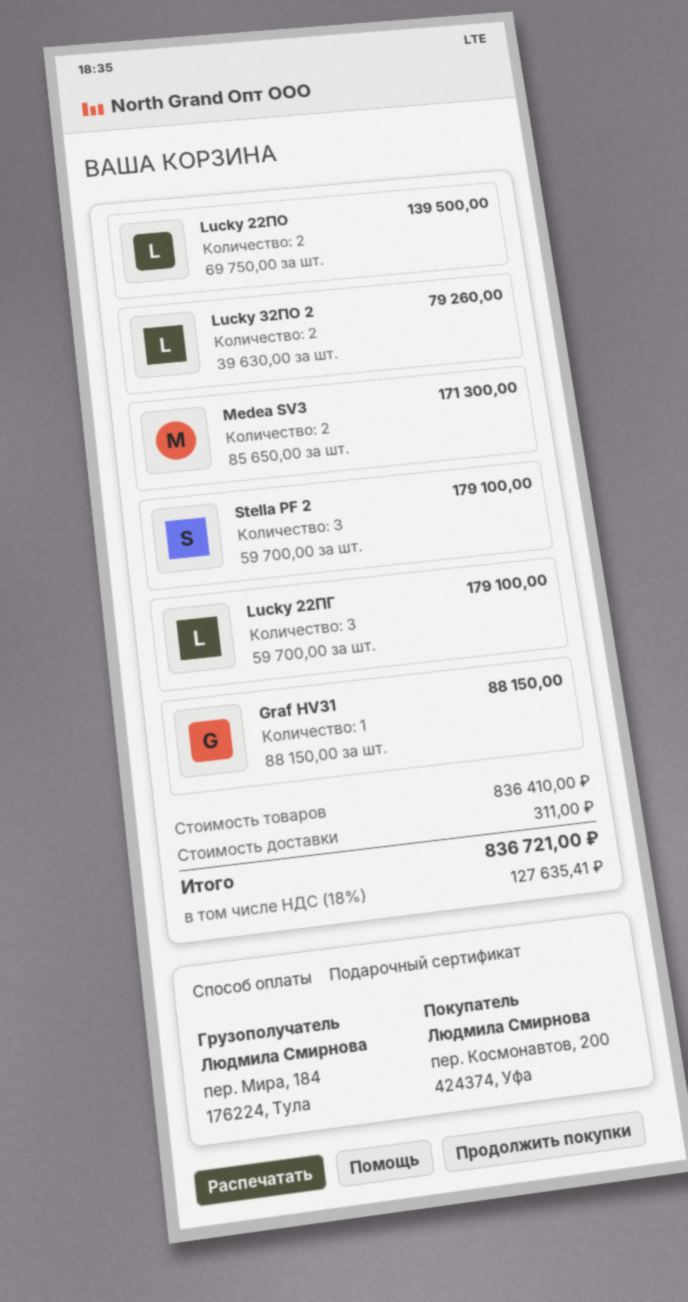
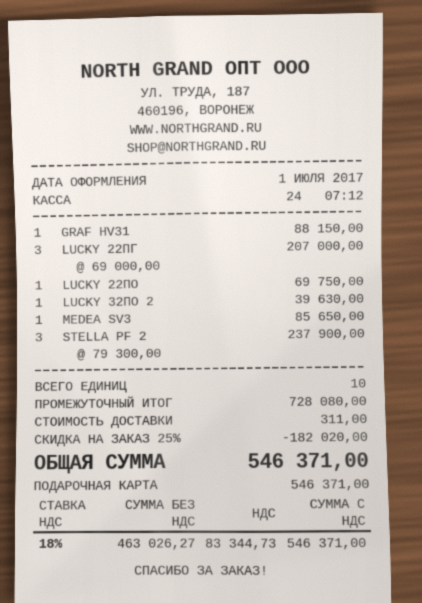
Lucky 22ПО: 2 x 69750.00 = 139500.00 -> 1 x 69750.00 = 69750.00
Lucky 32ПО 2: 2 x 39630.00 = 79260.00 -> 1 x 39630.00 = 39630.00
Medea SV3: 2 x 85650.00 = 171300.00 -> 1 x 85650.00 = 85650.00
Stella PF 2: 3 x 59700.00 = 179100.00 -> 3 x 79300.00 = 237900.00
Lucky 22ПГ: 3 x 59700.00 = 179100.00 -> 3 x 69000.00 = 207000.00
subtotal: 836410.00 -> 728080.00
discount: none -> 25% = 182020.00
tax: 18% = 127635.41 -> 18% = 83344.73
total: 836721.00 -> 546371.00

